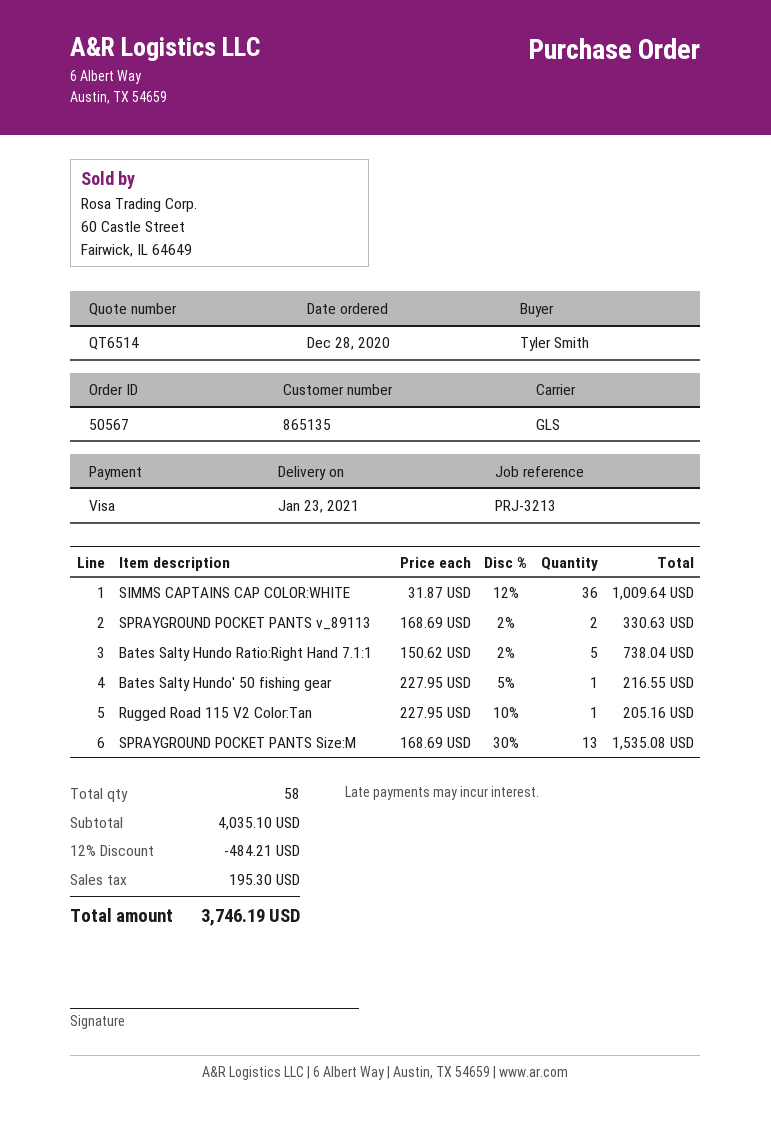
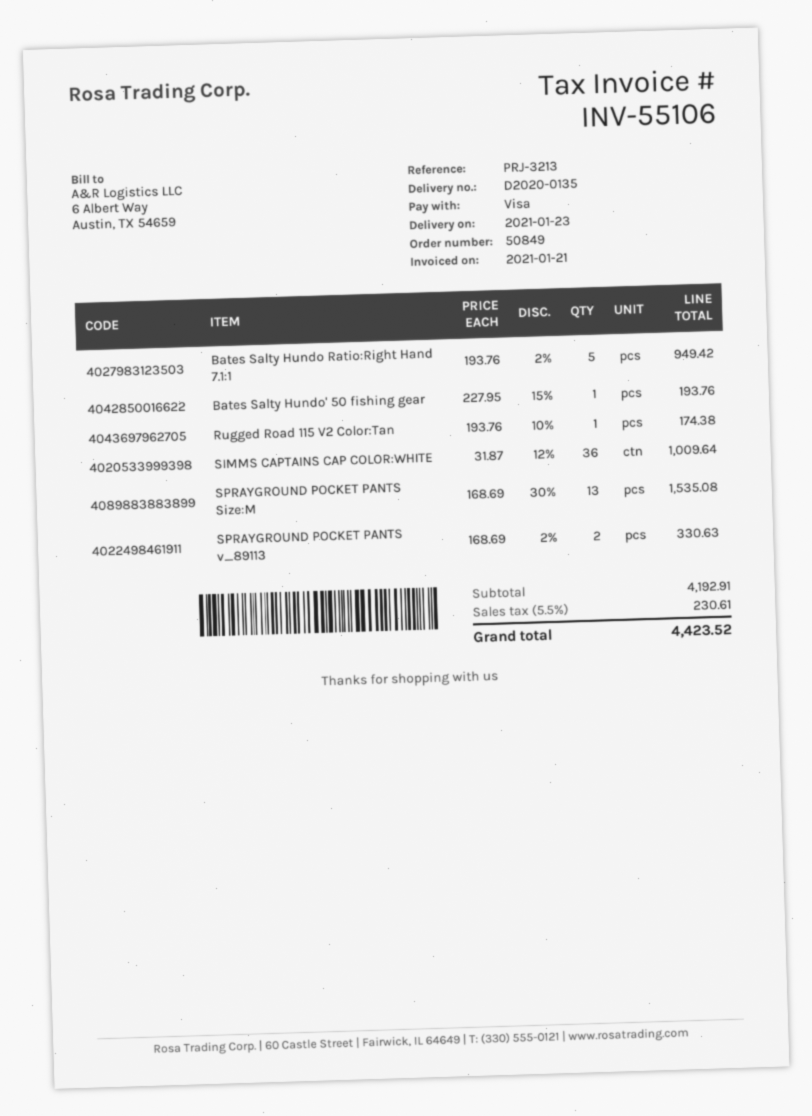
order number: 50567 -> 50849
Bates Salty Hundo Ratio:Right Hand 7.1:1: 5 x 150.62 - 2% = 738.04 -> 5 x 193.76 - 2% = 949.42
Bates Salty Hundo' 50 fishing gear: 1 x 227.95 - 5% = 216.55 -> 1 x 227.95 - 15% = 193.76
Rugged Road 115 V2 Color:Tan: 1 x 227.95 - 10% = 205.16 -> 1 x 193.76 - 10% = 174.38
subtotal: 4035.10 -> 4192.91
discount: 12% = 484.21 -> none
tax: 195.30 -> 230.61
total: 3746.19 -> 4423.52

